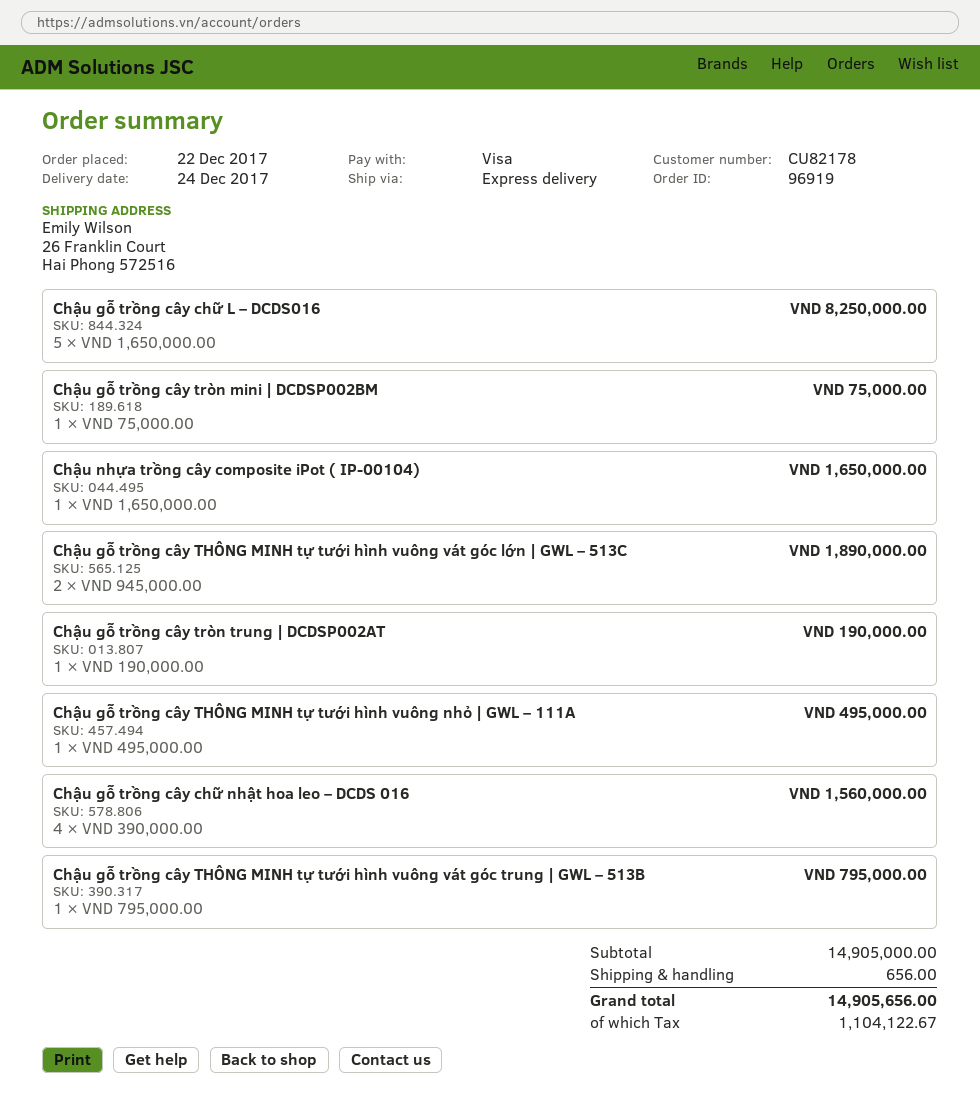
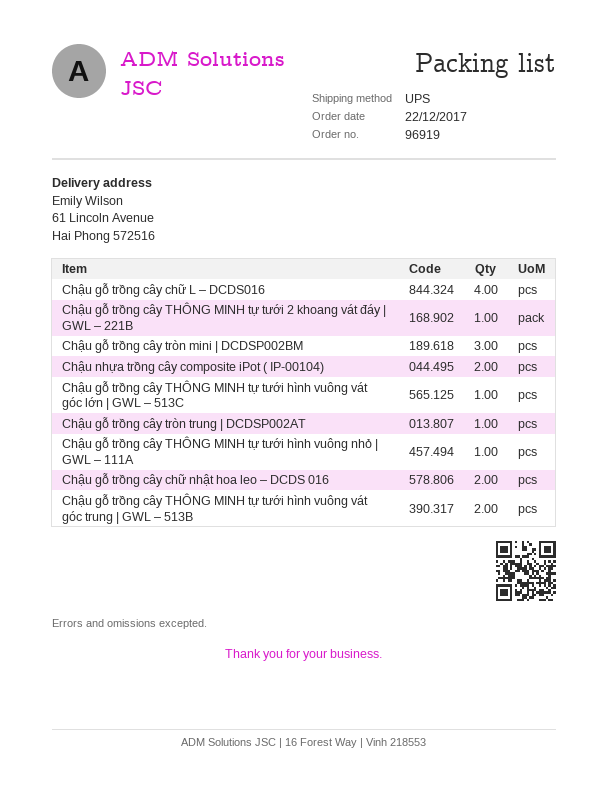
shipping method: express -> UPS
ship to: 26 Franklin Court, Hai Phong 572516 -> 61 Lincoln Avenue, Hai Phong 572516
Chậu gỗ trồng cây chữ L – DCDS016: 5 -> 4
Chậu gỗ trồng cây tròn mini | DCDSP002BM: 1 -> 3
Chậu nhựa trồng cây composite iPot ( IP-00104): 1 -> 2
Chậu gỗ trồng cây THÔNG MINH tự tưới hình vuông vát góc lớn | GWL – 513C: 2 -> 1
Chậu gỗ trồng cây chữ nhật hoa leo – DCDS 016: 4 -> 2
Chậu gỗ trồng cây THÔNG MINH tự tưới hình vuông vát góc trung | GWL – 513B: 1 -> 2
Chậu gỗ trồng cây THÔNG MINH tự tưới 2 khoang vát đáy | GWL – 221B: none -> 1

